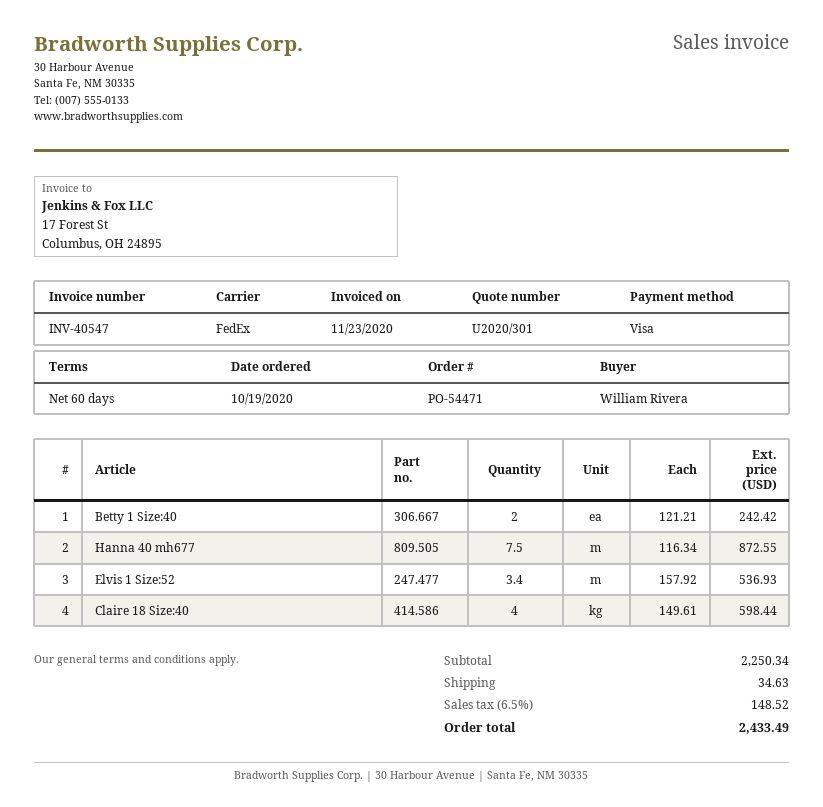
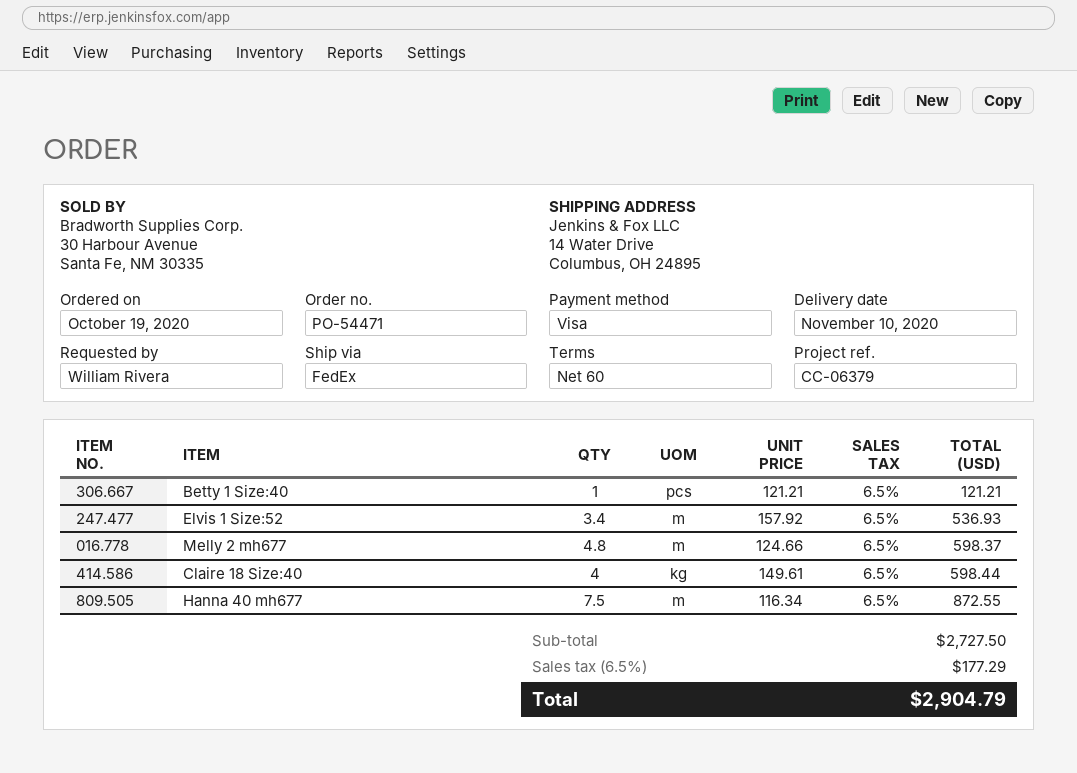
Betty 1 Size:40: 2 x 121.21 = 242.42 -> 1 x 121.21 = 121.21
Melly 2 mh677: none -> 4.8 x 124.66 = 598.37
subtotal: 2250.34 -> 2727.50
shipping: 34.63 -> none
tax: 6.5% = 148.52 -> 6.5% = 177.29
total: 2433.49 -> 2904.79

